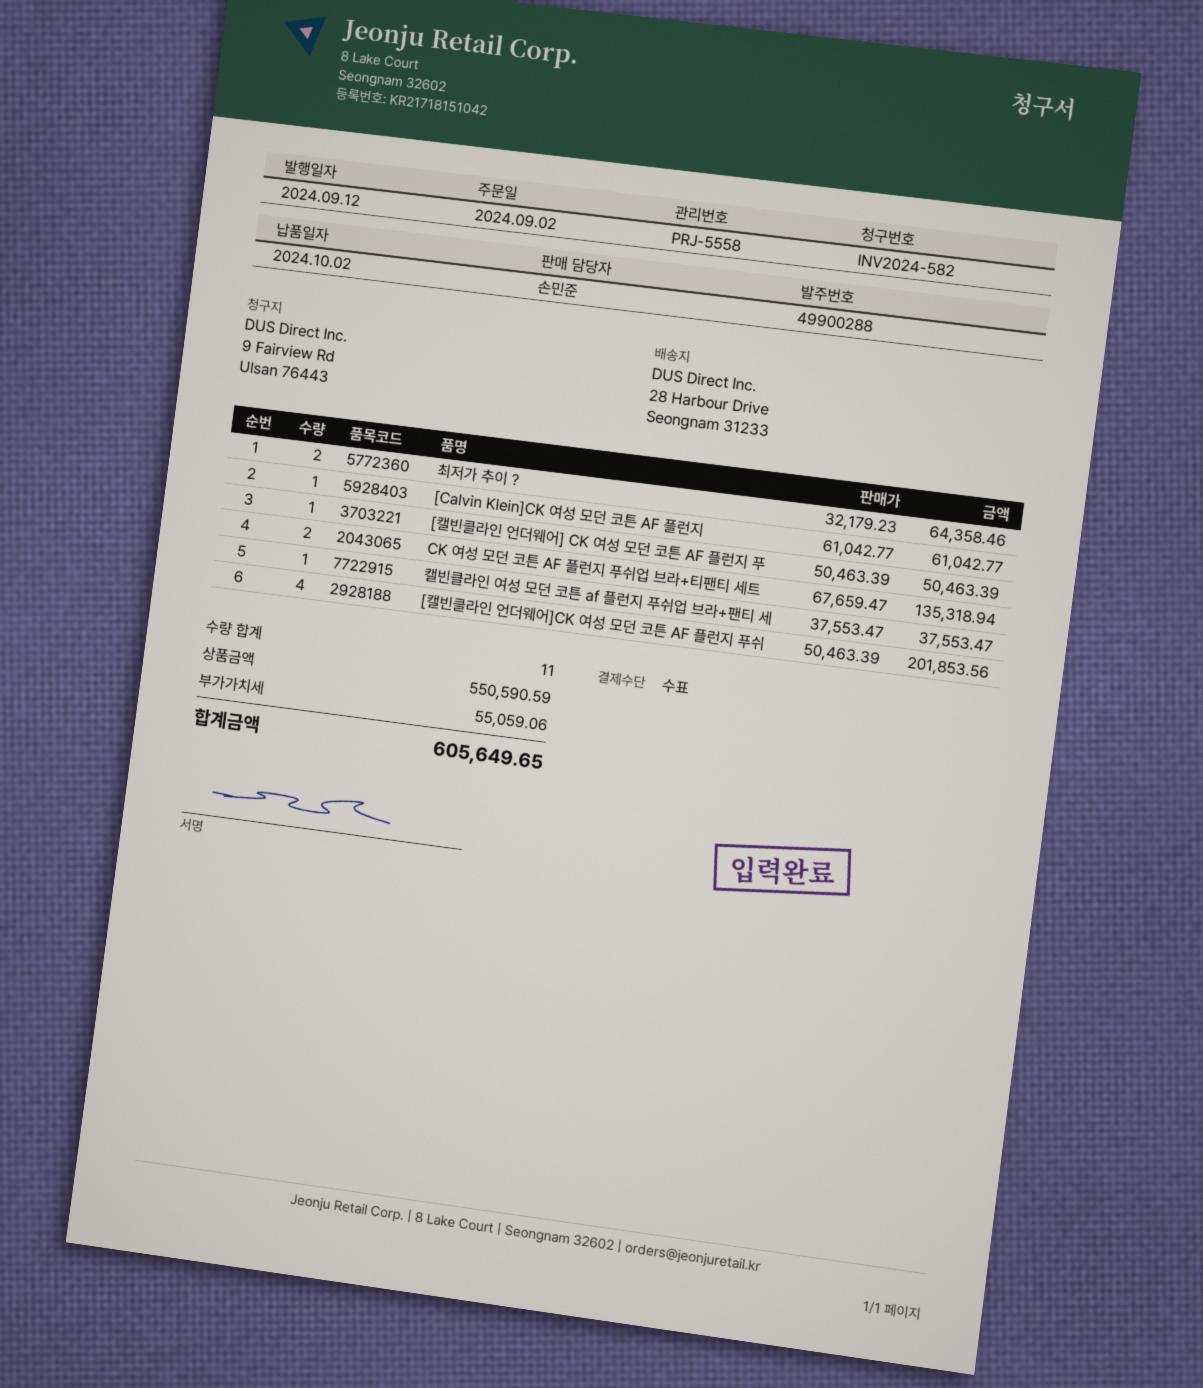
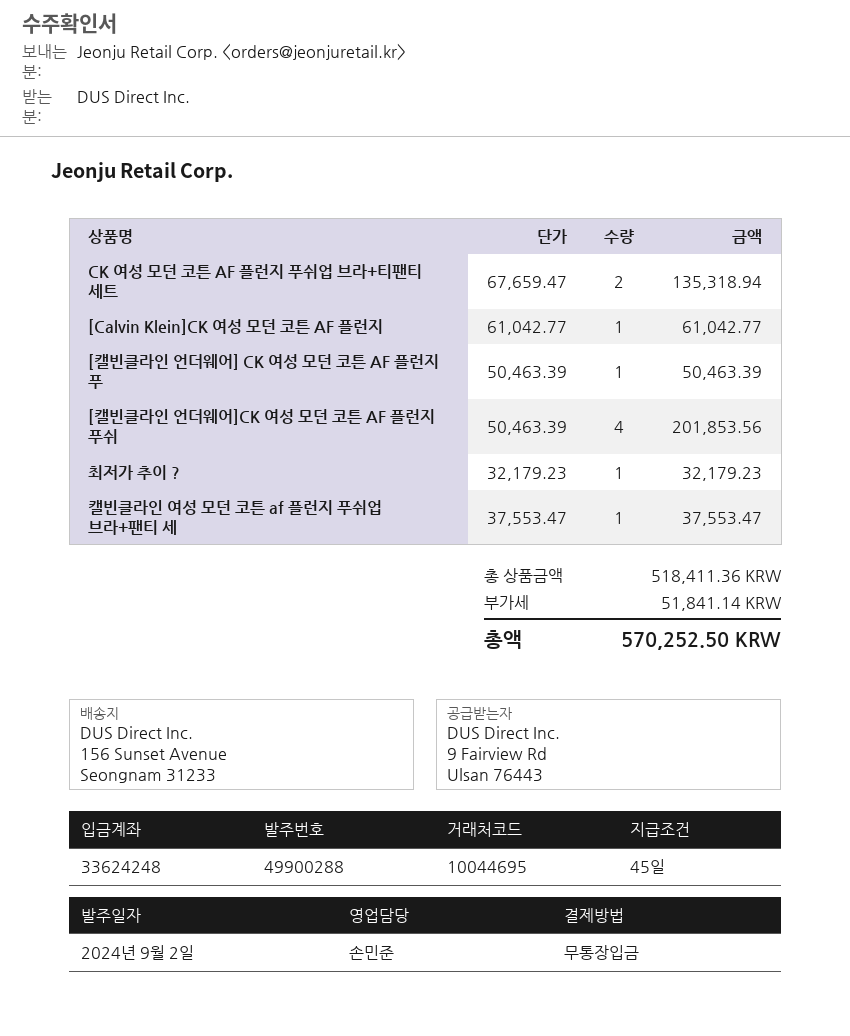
payment method: cheque -> bank transfer
ship to: 28 Harbour Drive, Seongnam 31233 -> 156 Sunset Avenue, Seongnam 31233
최저가 추이 ?: 2 x 32179.23 = 64358.46 -> 1 x 32179.23 = 32179.23
subtotal: 550590.59 -> 518411.36
tax: 55059.06 -> 51841.14
total: 605649.65 -> 570252.50

